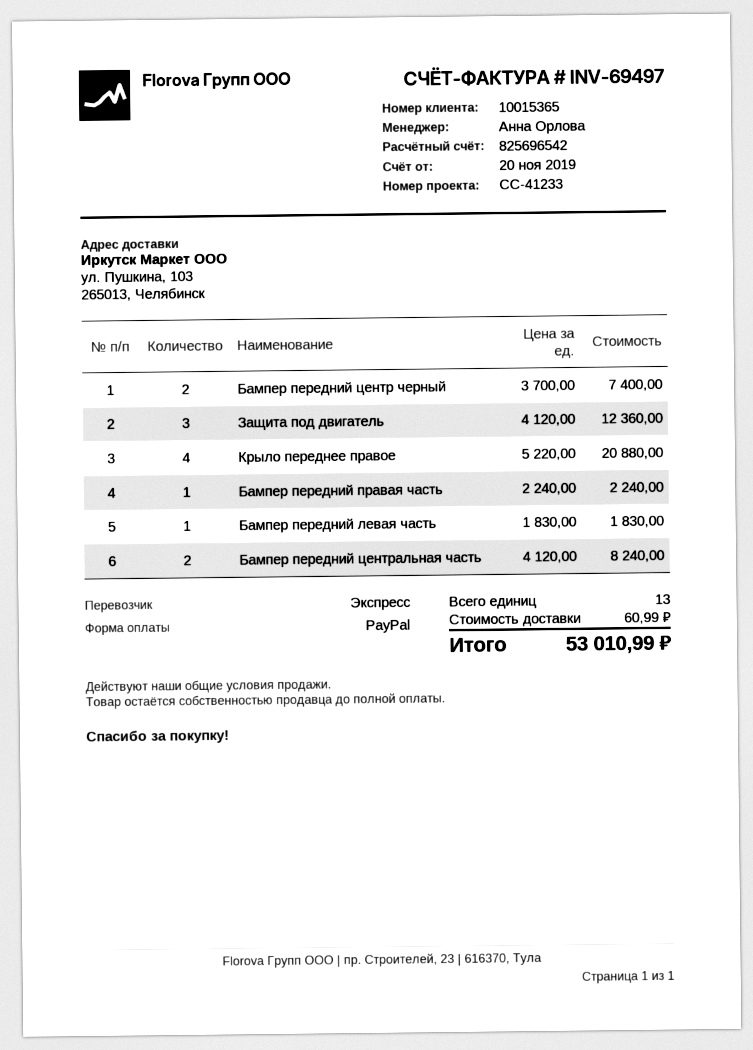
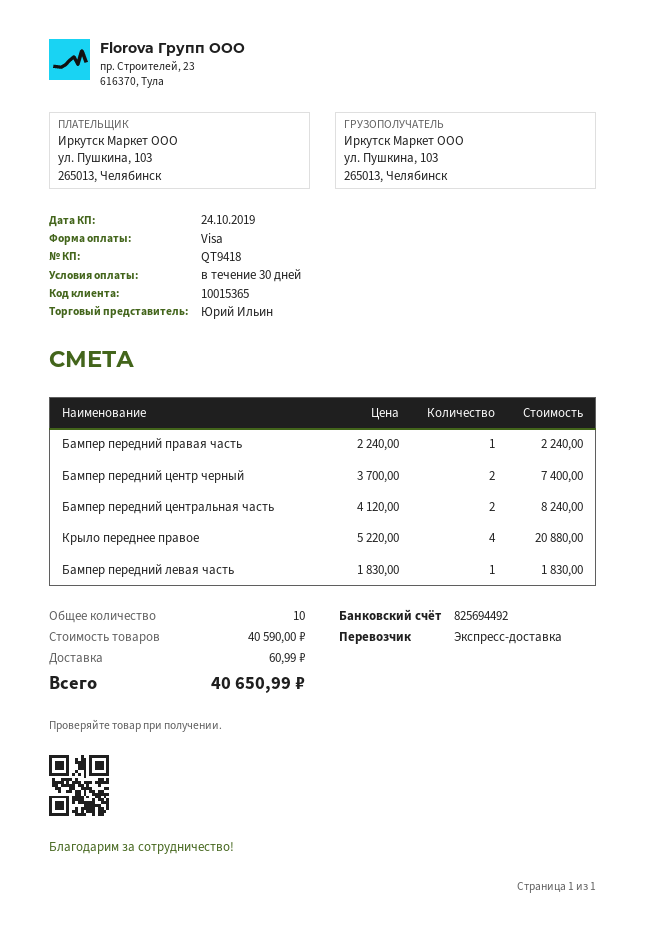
sales rep: Анна Орлова -> Юрий Ильин
payment method: PayPal -> Visa
bank account: 825696542 -> 825694492
Защита под двигатель: 3 x 4120.00 = 12360.00 -> none
total quantity: 13 -> 10
total: 53010.99 -> 40650.99

